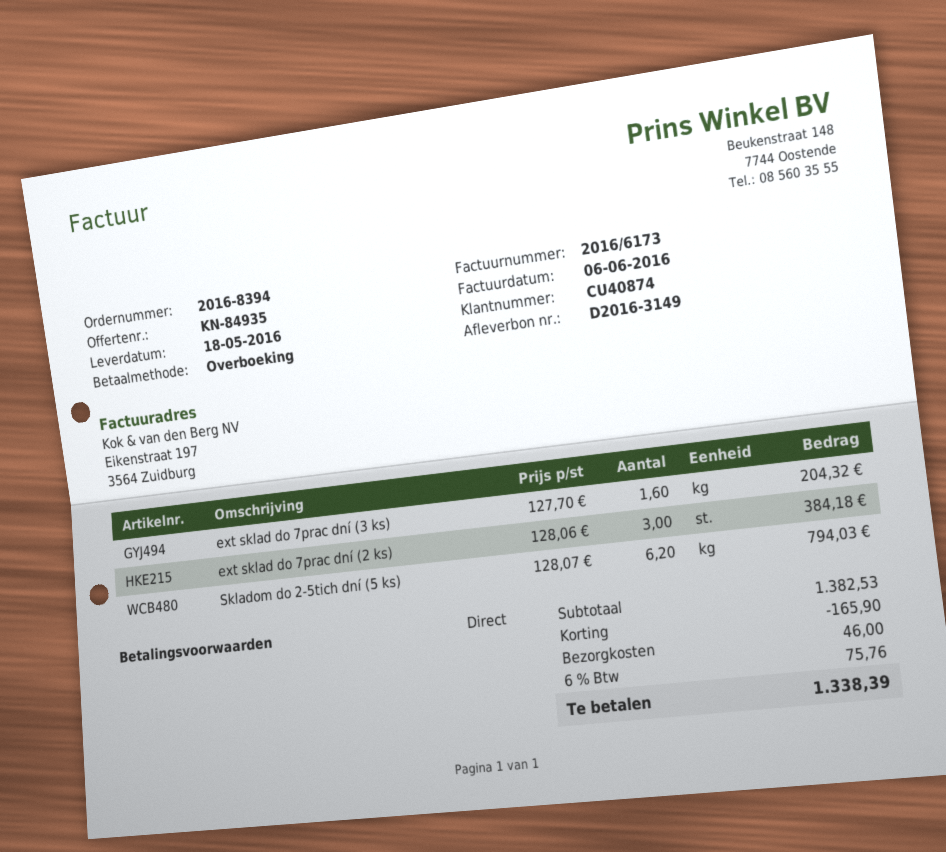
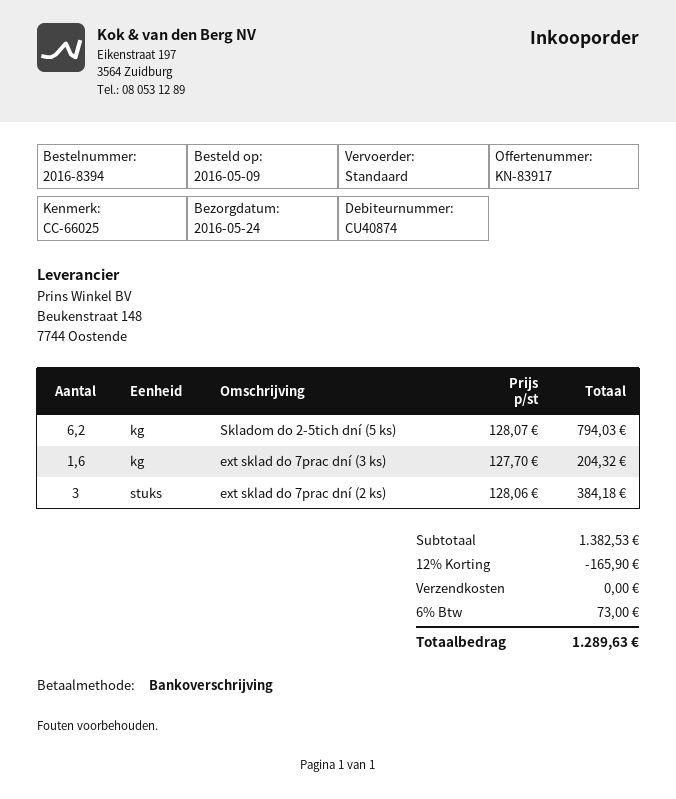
quote number: KN-84935 -> KN-83917
delivery date: 2016-05-18 -> 2016-05-24
shipping: 46.00 -> 0.00
tax: 6% = 75.76 -> 6% = 73.00
total: 1338.39 -> 1289.63

